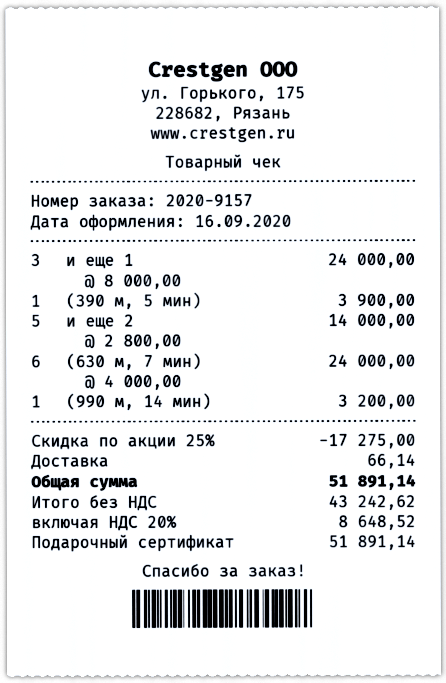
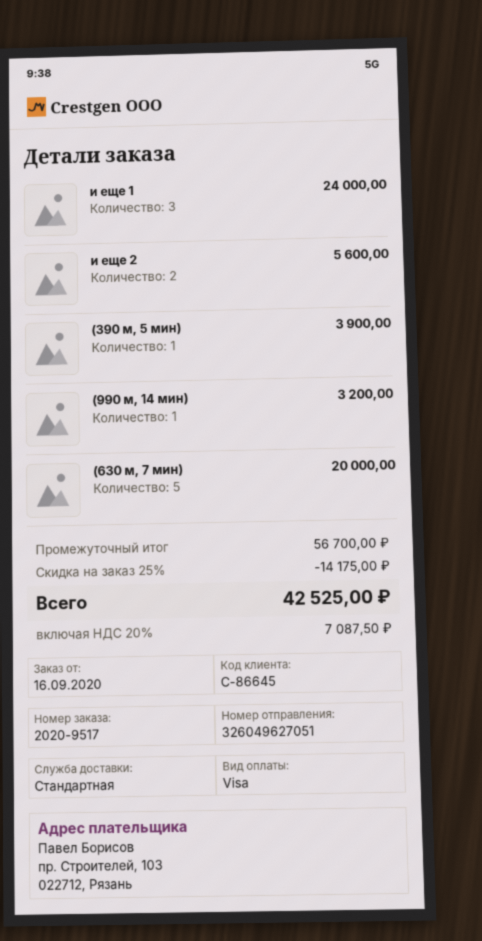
order number: 2020-9157 -> 2020-9517
payment method: gift card -> Visa
и еще 2: 5 for 14000.00 -> 2 for 5600.00
(630 м, 7 мин): 6 for 24000.00 -> 5 for 20000.00
discount: 25% = 17275.00 -> 25% = 14175.00
shipping: 66.14 -> none
tax: 20% = 8648.52 -> 20% = 7087.50
total: 51891.14 -> 42525.00

